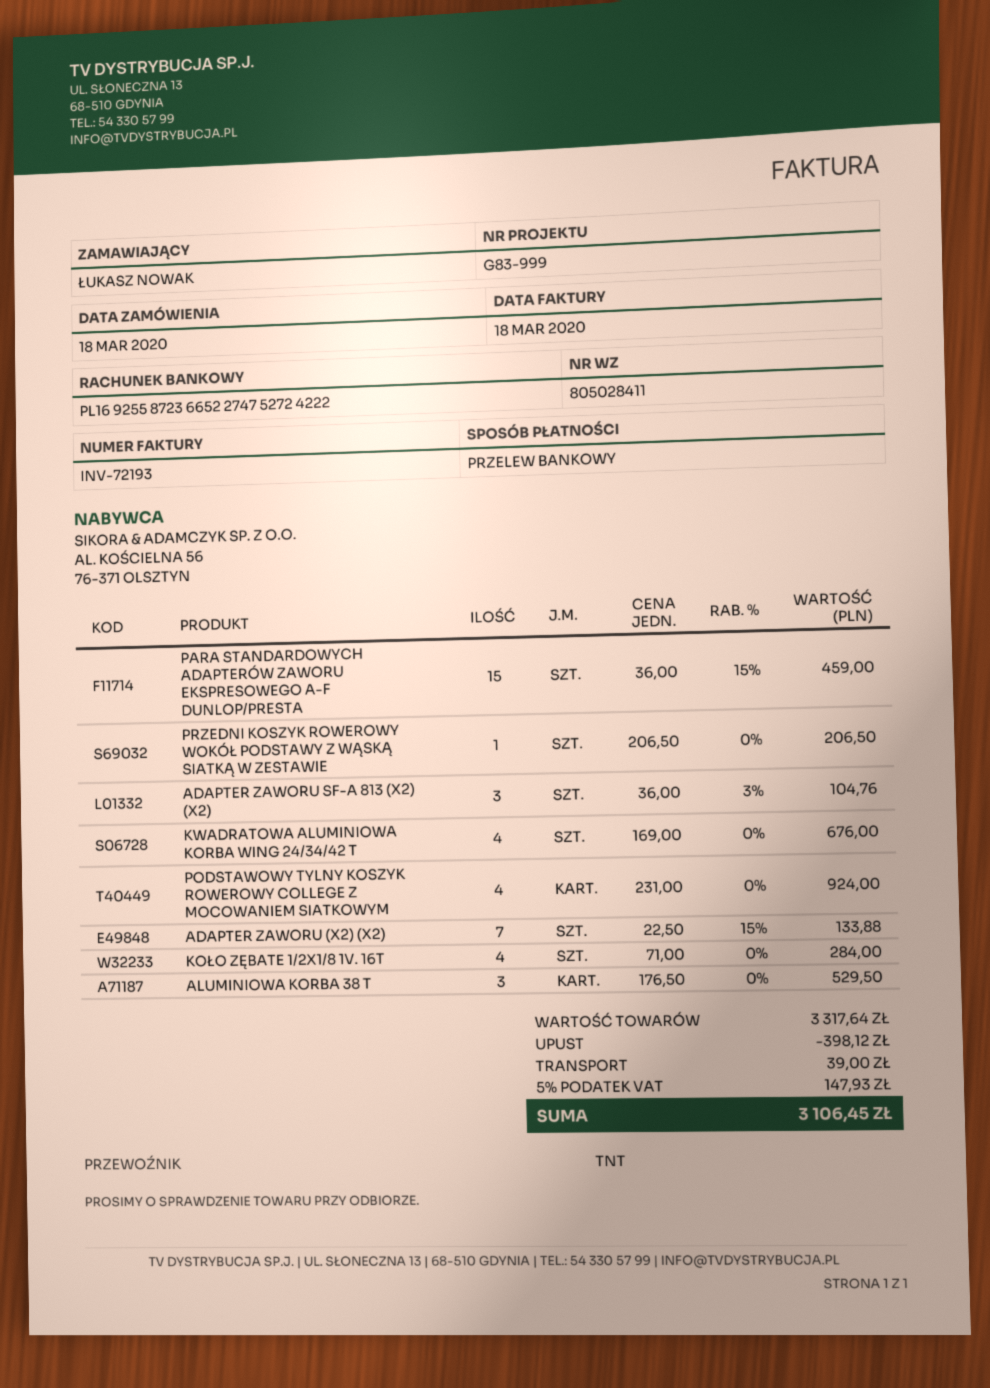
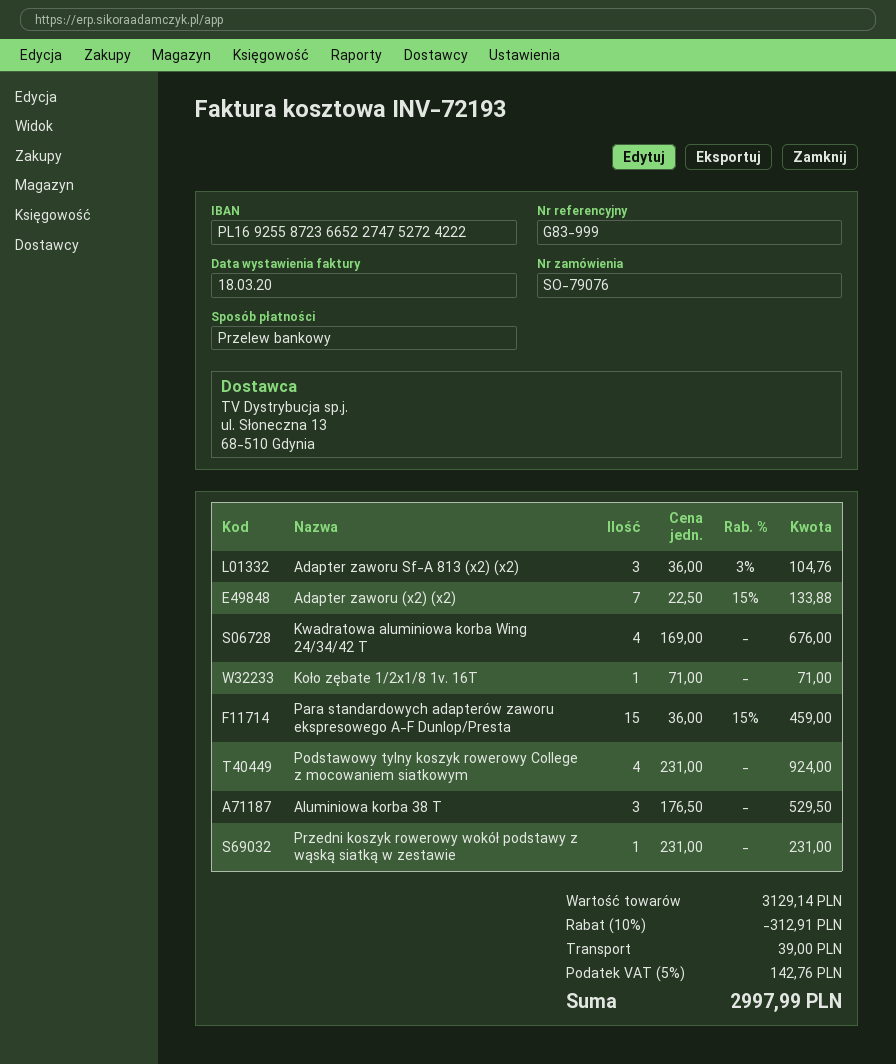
PRZEDNI KOSZYK ROWEROWY WOKÓŁ PODSTAWY Z WĄSKĄ SIATKĄ W ZESTAWIE: 1 x 206.50 = 206.50 -> 1 x 231.00 = 231.00
KOŁO ZĘBATE 1/2X1/8 1V. 16T: 4 x 71.00 = 284.00 -> 1 x 71.00 = 71.00
subtotal: 3317.64 -> 3129.14
discount: 398.12 -> 312.91
tax: 5% = 147.93 -> 5% = 142.76
total: 3106.45 -> 2997.99

